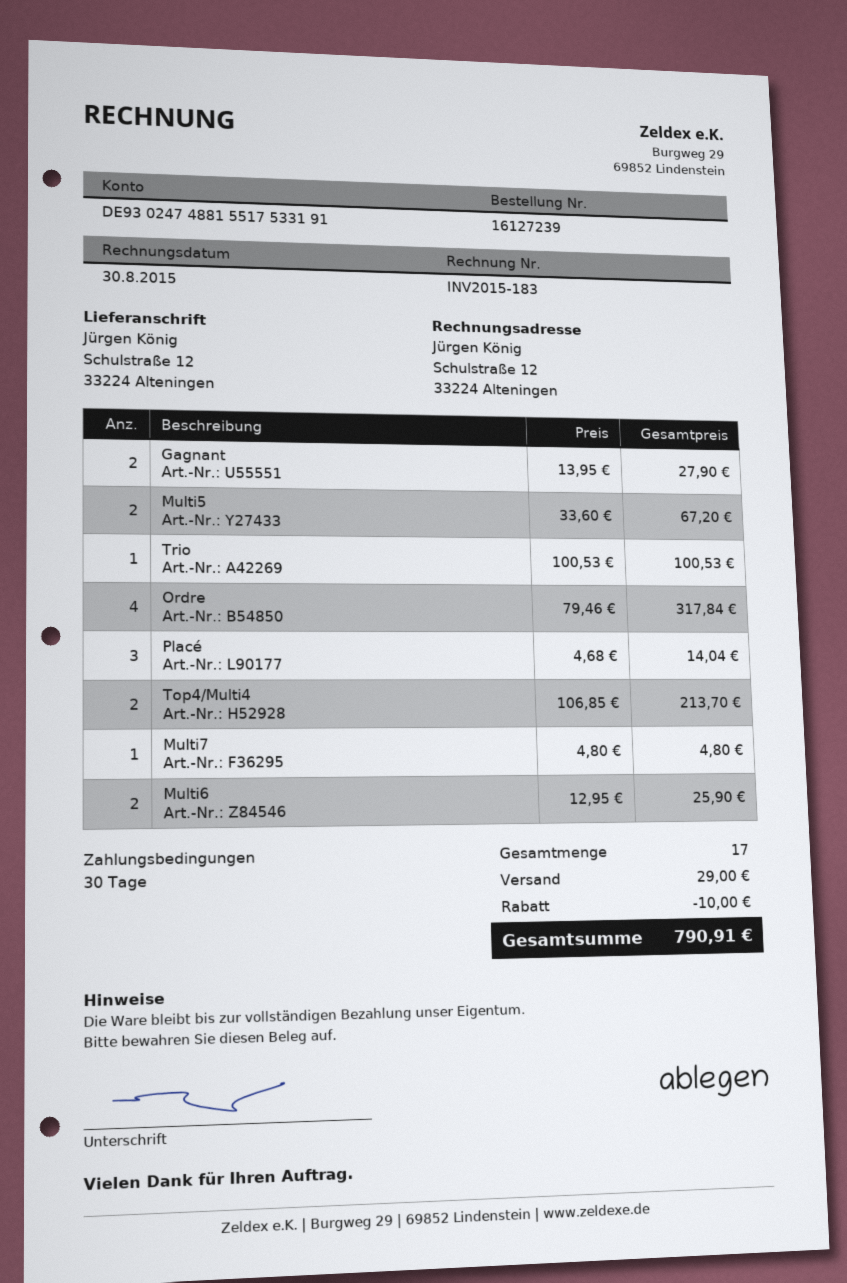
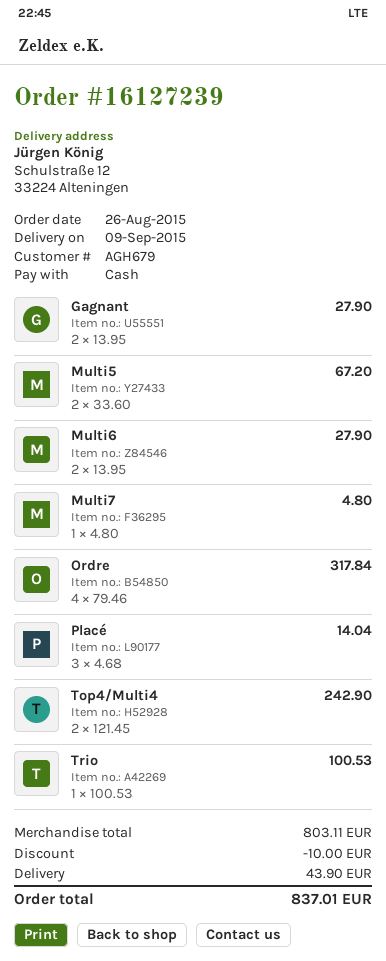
Top4/Multi4: 2 x 106.85 = 213.70 -> 2 x 121.45 = 242.90
Multi6: 2 x 12.95 = 25.90 -> 2 x 13.95 = 27.90
shipping: 29.00 -> 43.90
total: 790.91 -> 837.01

